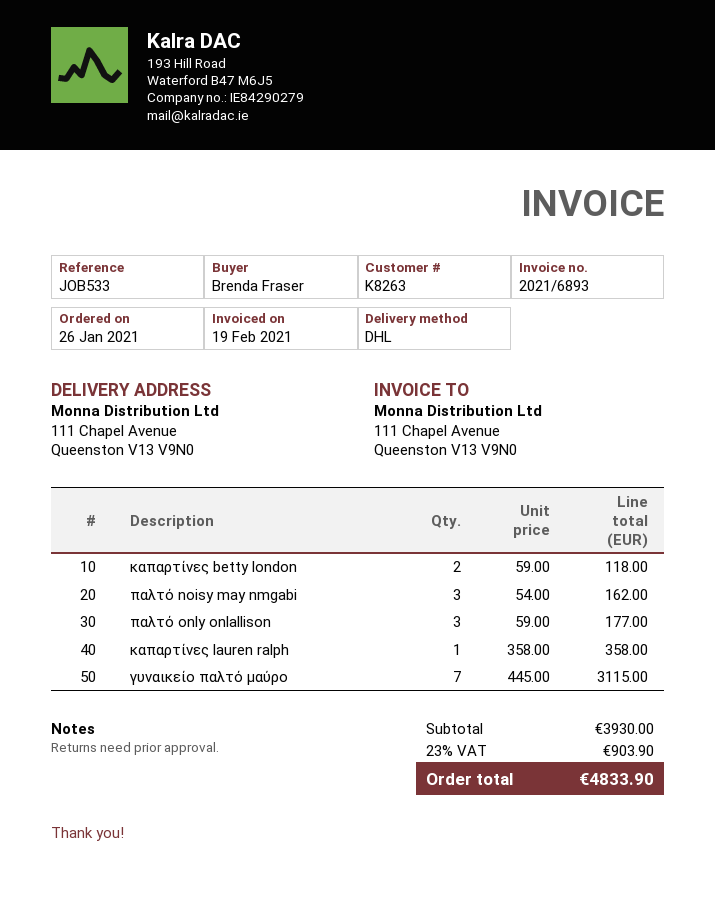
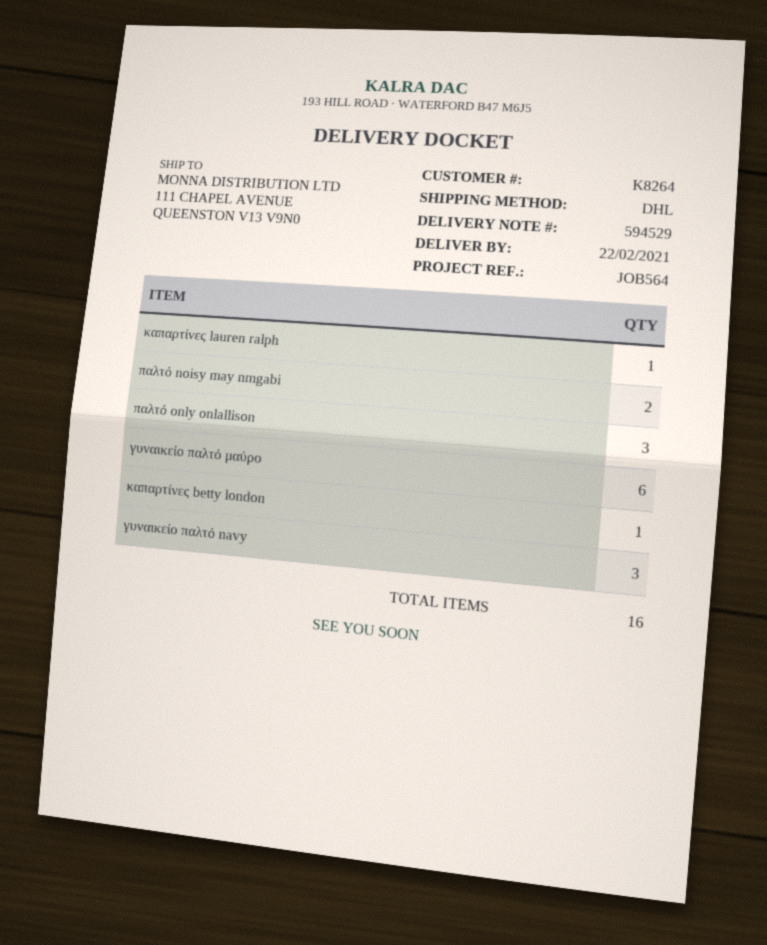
customer number: K8263 -> K8264
reference: JOB533 -> JOB564
καπαρτίνες betty london: 2 -> 1
παλτό noisy may nmgabi: 3 -> 2
γυναικείο παλτό μαύρο: 7 -> 6
γυναικείο παλτό navy: none -> 3

